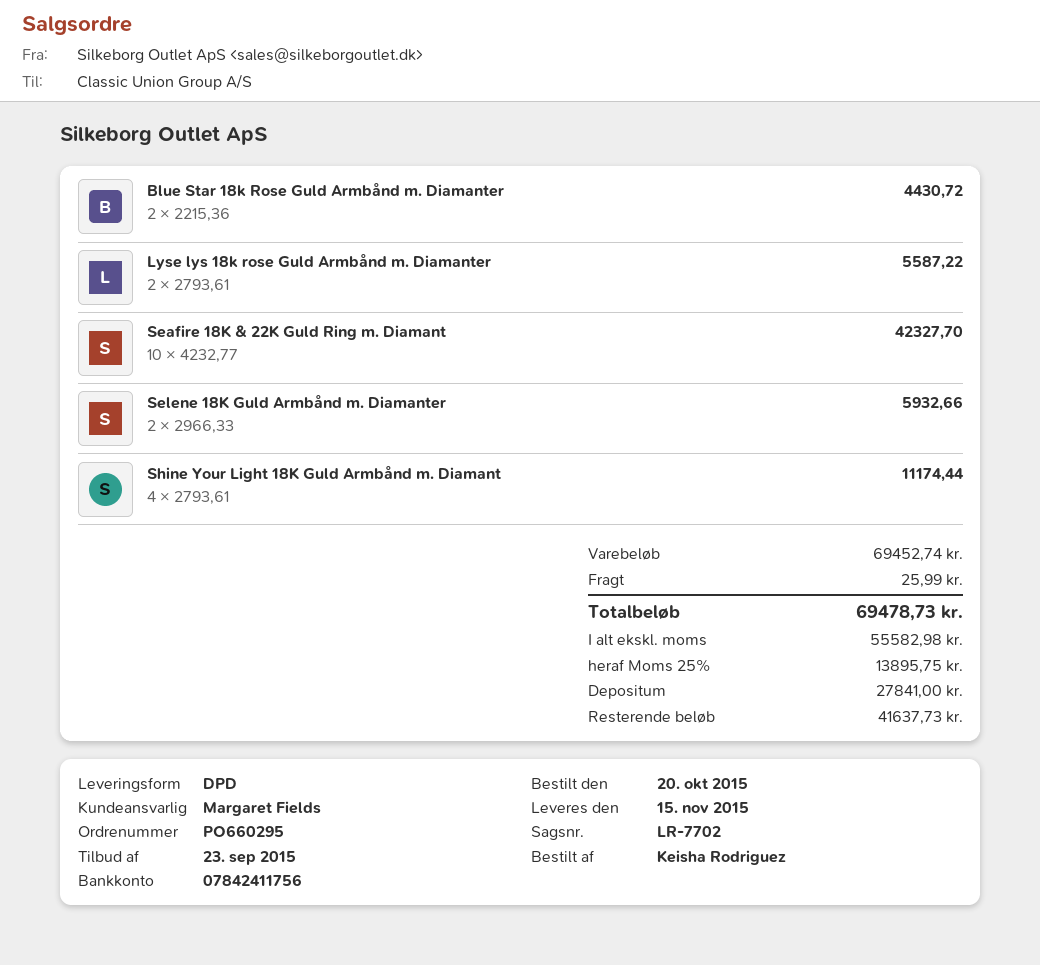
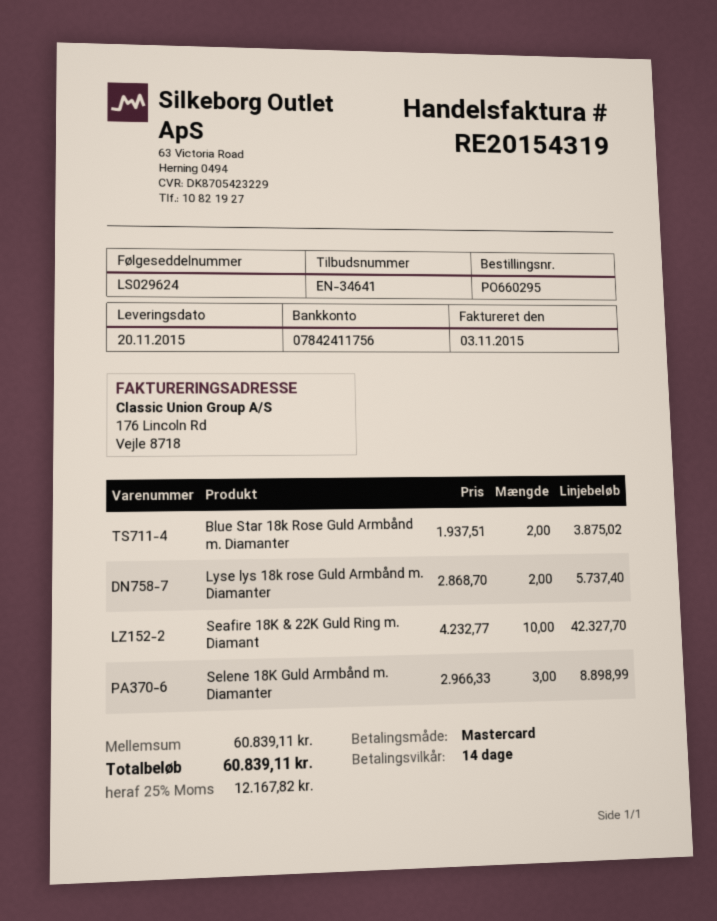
delivery date: 2015-11-15 -> 2015-11-20
Blue Star 18k Rose Guld Armbånd m. Diamanter: 2 x 2215.36 = 4430.72 -> 2 x 1937.51 = 3875.02
Lyse lys 18k rose Guld Armbånd m. Diamanter: 2 x 2793.61 = 5587.22 -> 2 x 2868.70 = 5737.40
Selene 18K Guld Armbånd m. Diamanter: 2 x 2966.33 = 5932.66 -> 3 x 2966.33 = 8898.99
Shine Your Light 18K Guld Armbånd m. Diamant: 4 x 2793.61 = 11174.44 -> none
subtotal: 69452.74 -> 60839.11
shipping: 25.99 -> none
tax: 25% = 13895.75 -> 25% = 12167.82
total: 69478.73 -> 60839.11

